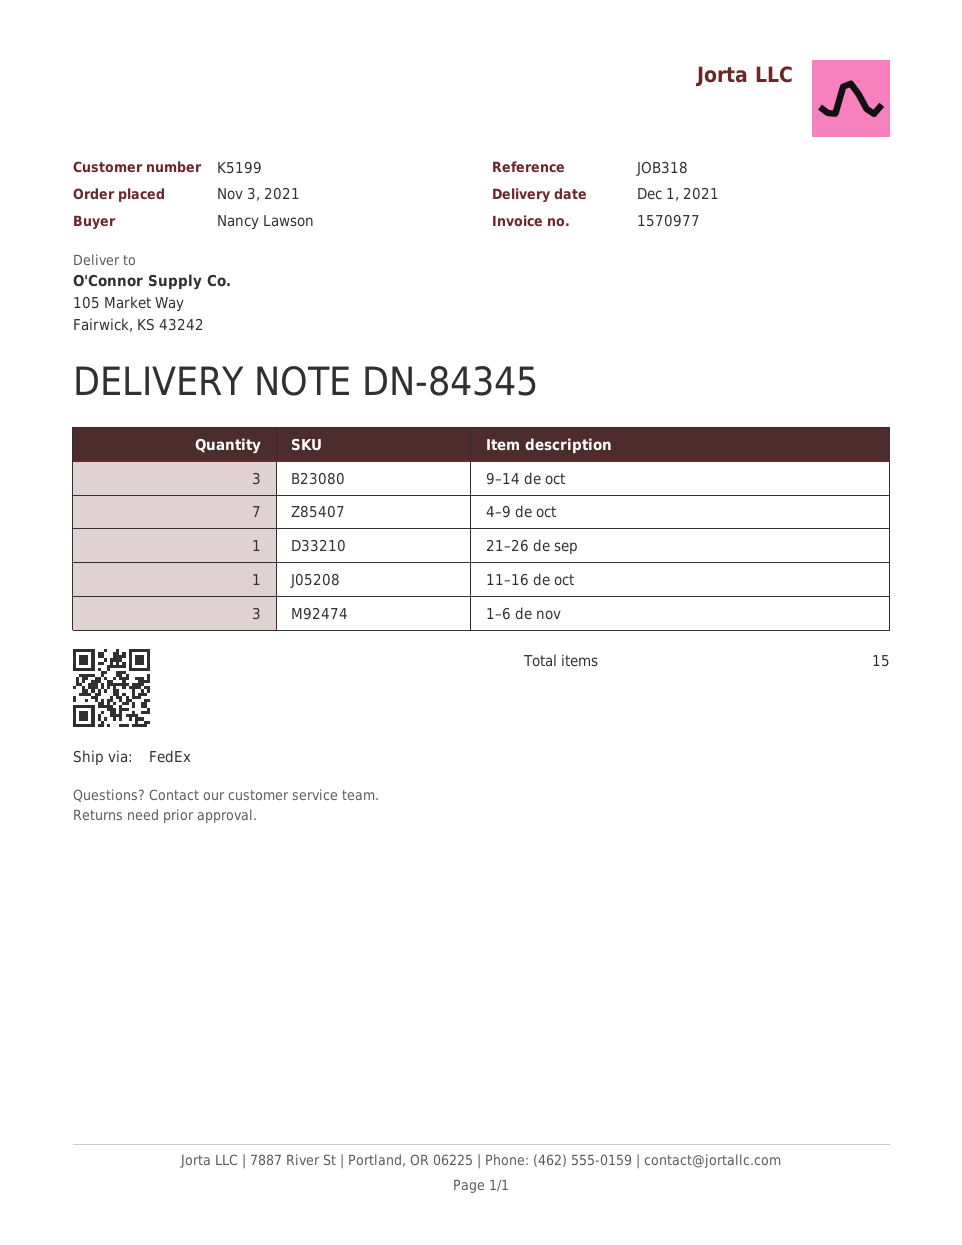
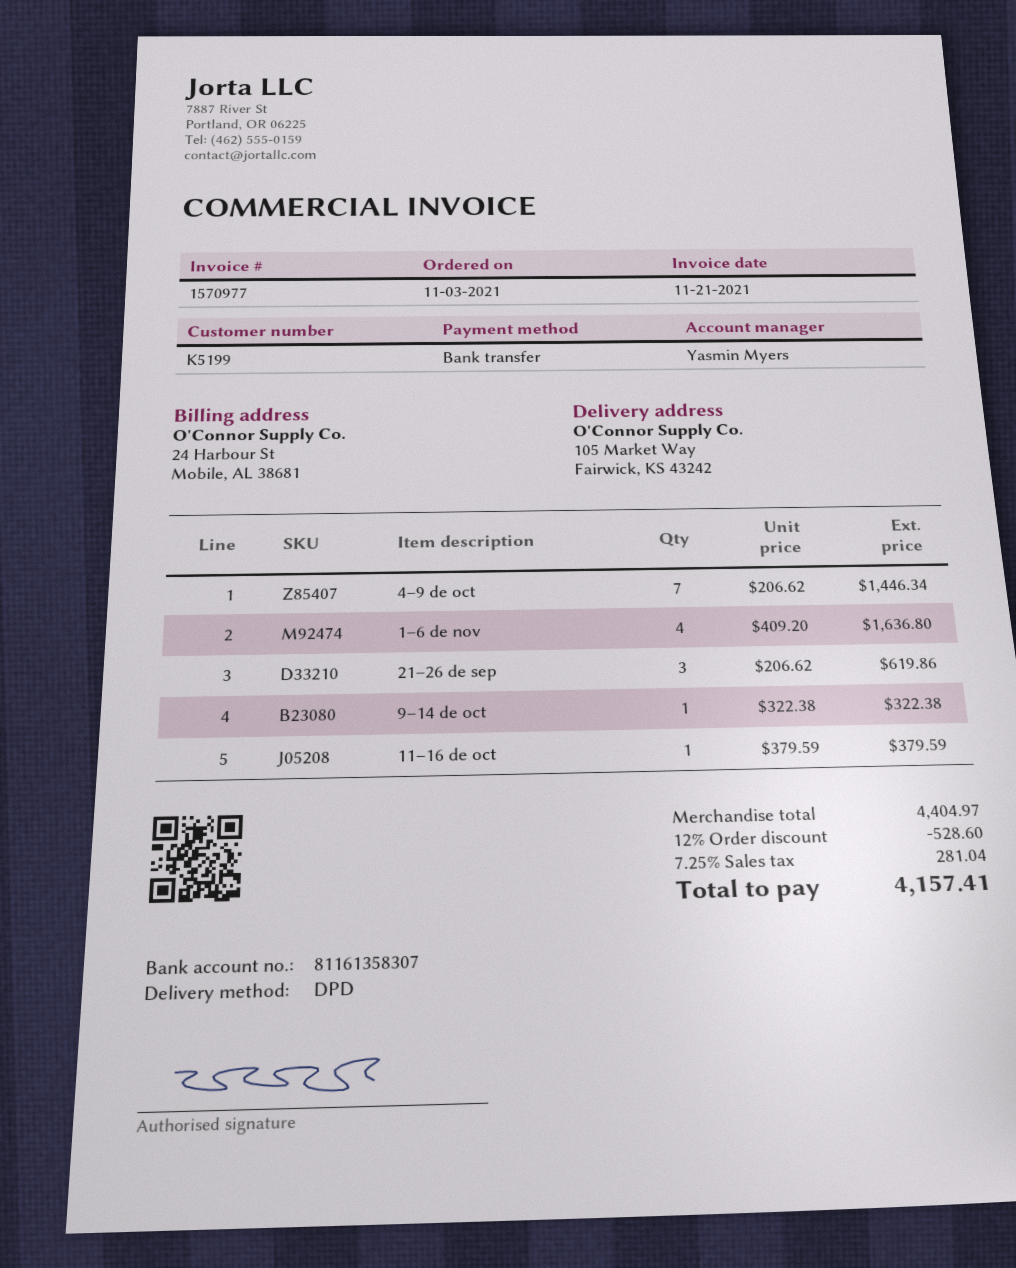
shipping method: FedEx -> DPD
9–14 de oct: 3 -> 1
21–26 de sep: 1 -> 3
1–6 de nov: 3 -> 4

